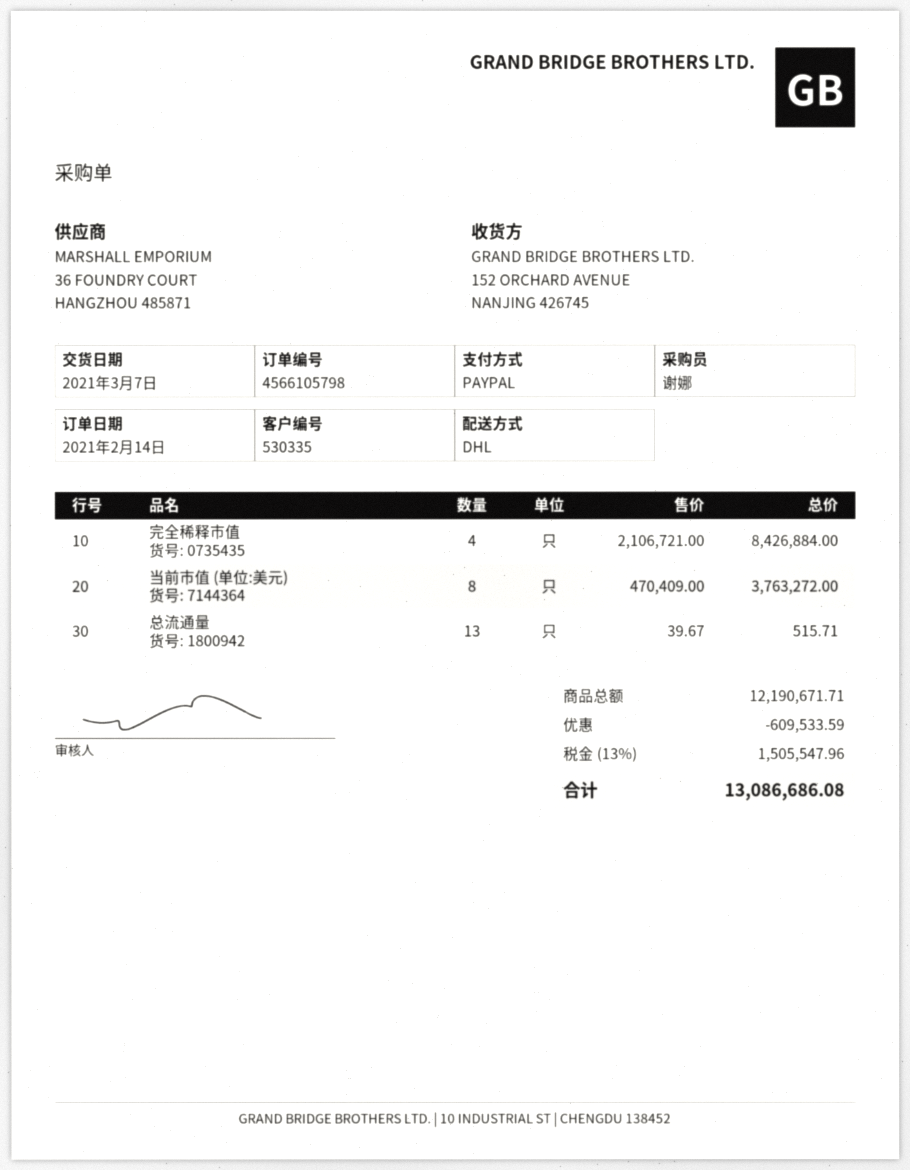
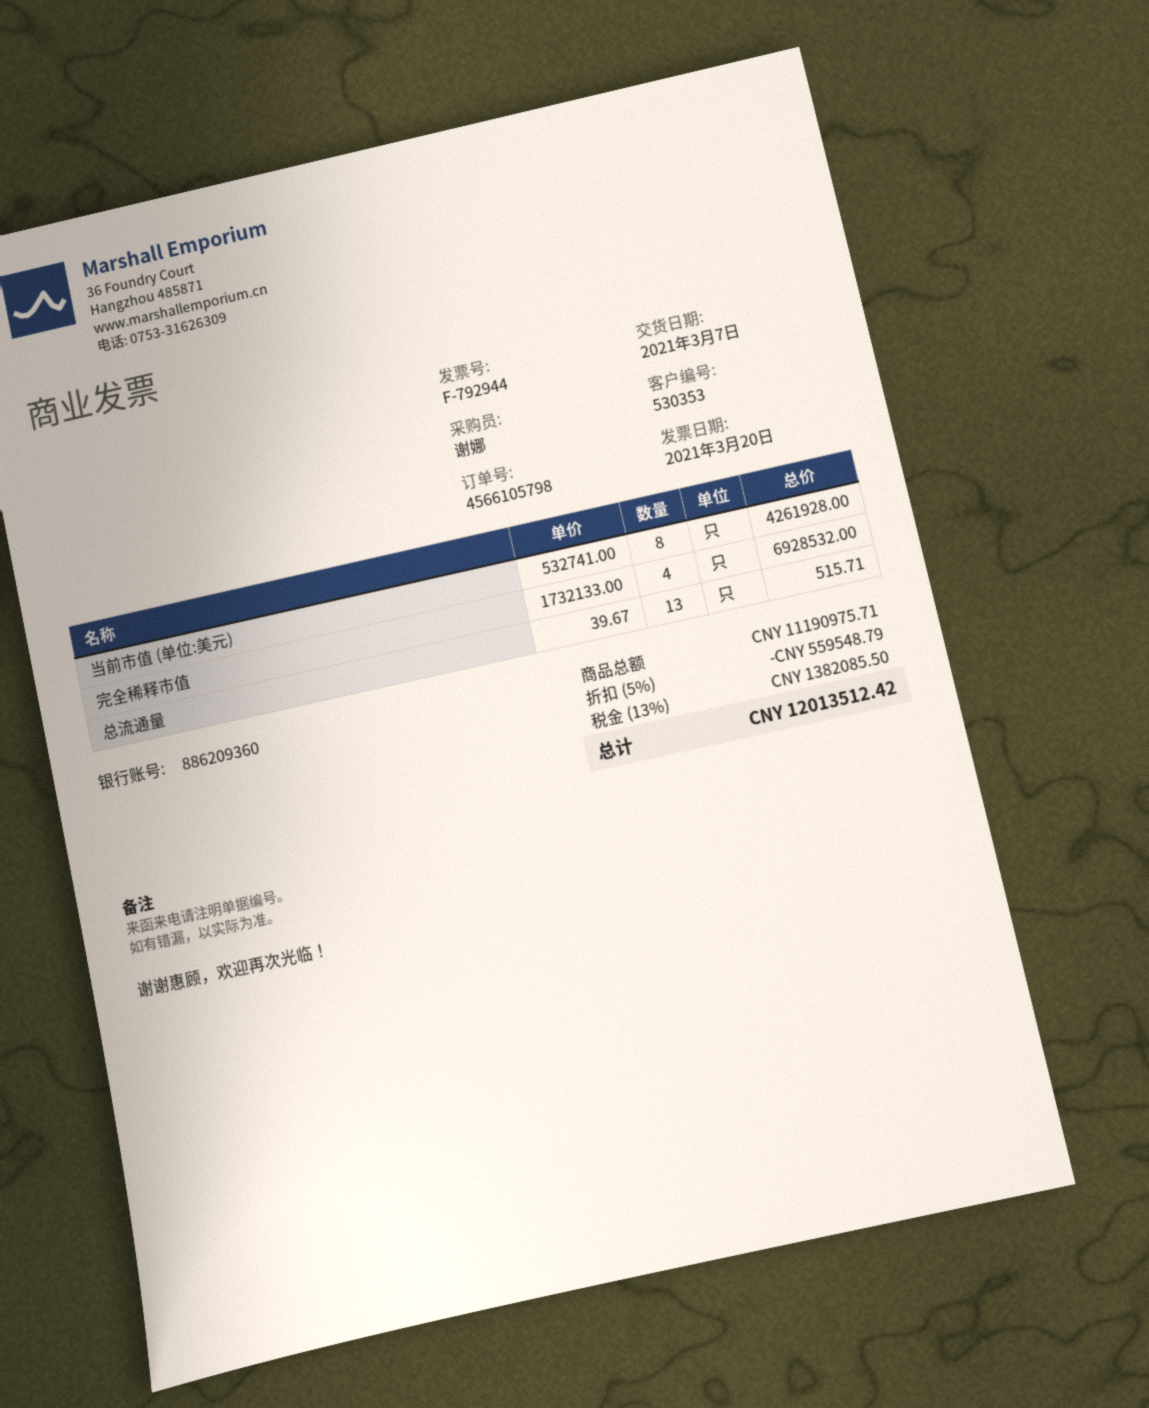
customer number: 530335 -> 530353
完全稀释市值: 4 x 2106721.00 = 8426884.00 -> 4 x 1732133.00 = 6928532.00
当前市值 (单位:美元): 8 x 470409.00 = 3763272.00 -> 8 x 532741.00 = 4261928.00
subtotal: 12190671.71 -> 11190975.71
discount: 609533.59 -> 559548.79
tax: 13% = 1505547.96 -> 13% = 1382085.50
total: 13086686.08 -> 12013512.42

